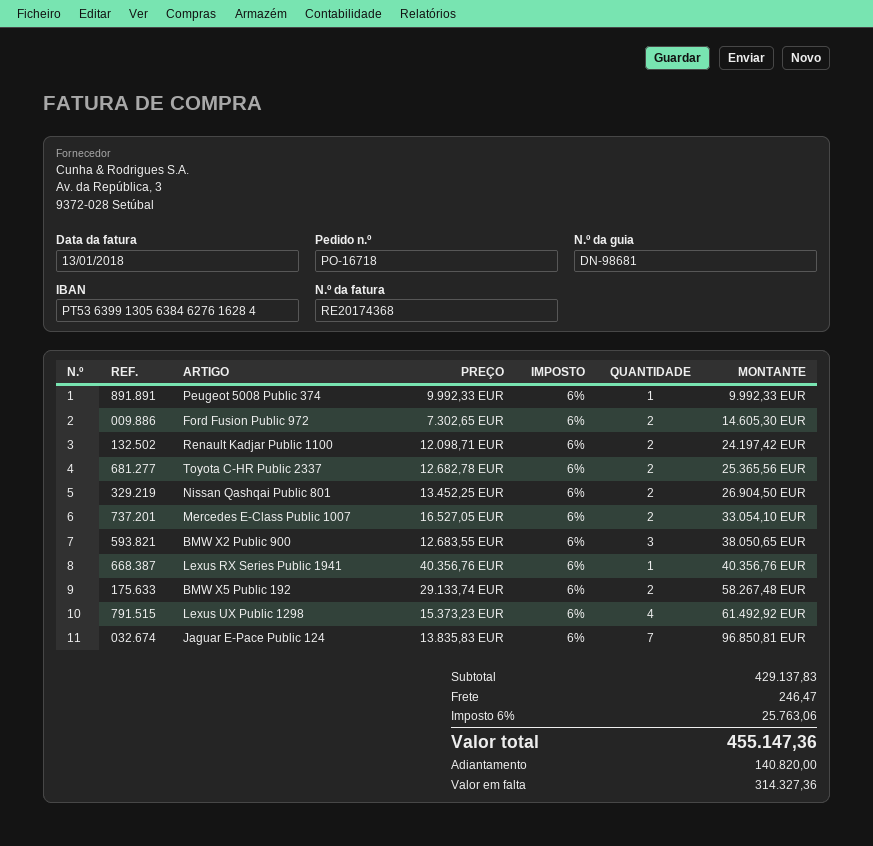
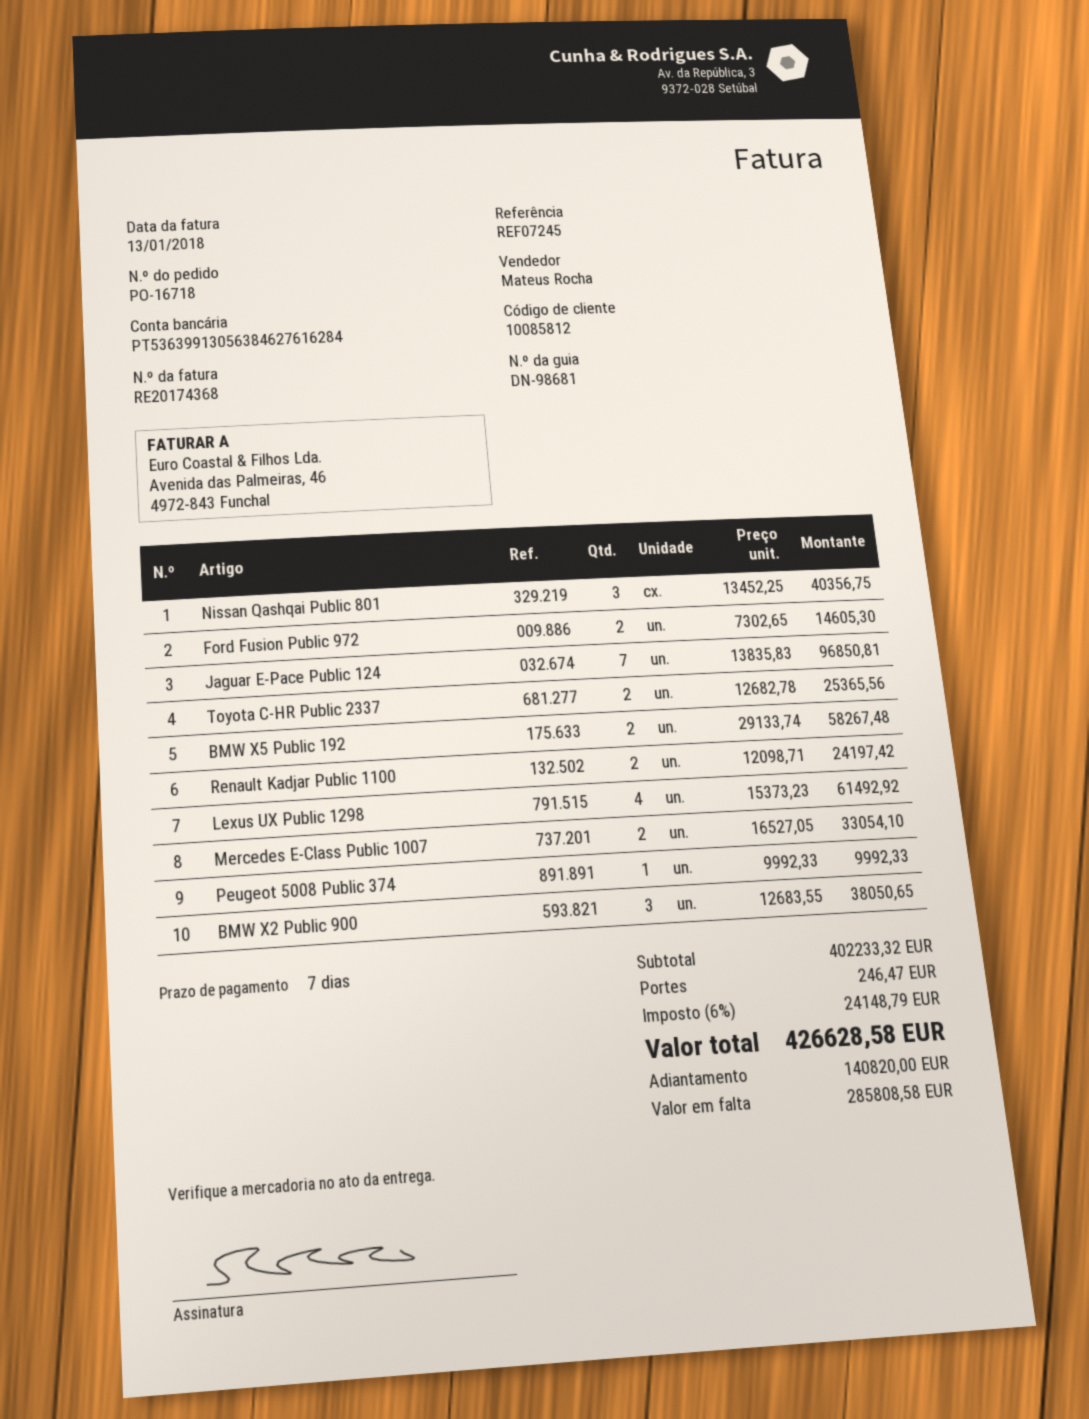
Nissan Qashqai Public 801: 2 x 13452.25 = 26904.50 -> 3 x 13452.25 = 40356.75
Lexus RX Series Public 1941: 1 x 40356.76 = 40356.76 -> none
subtotal: 429137.83 -> 402233.32
tax: 6% = 25763.06 -> 6% = 24148.79
total: 455147.36 -> 426628.58
balance: 314327.36 -> 285808.58

